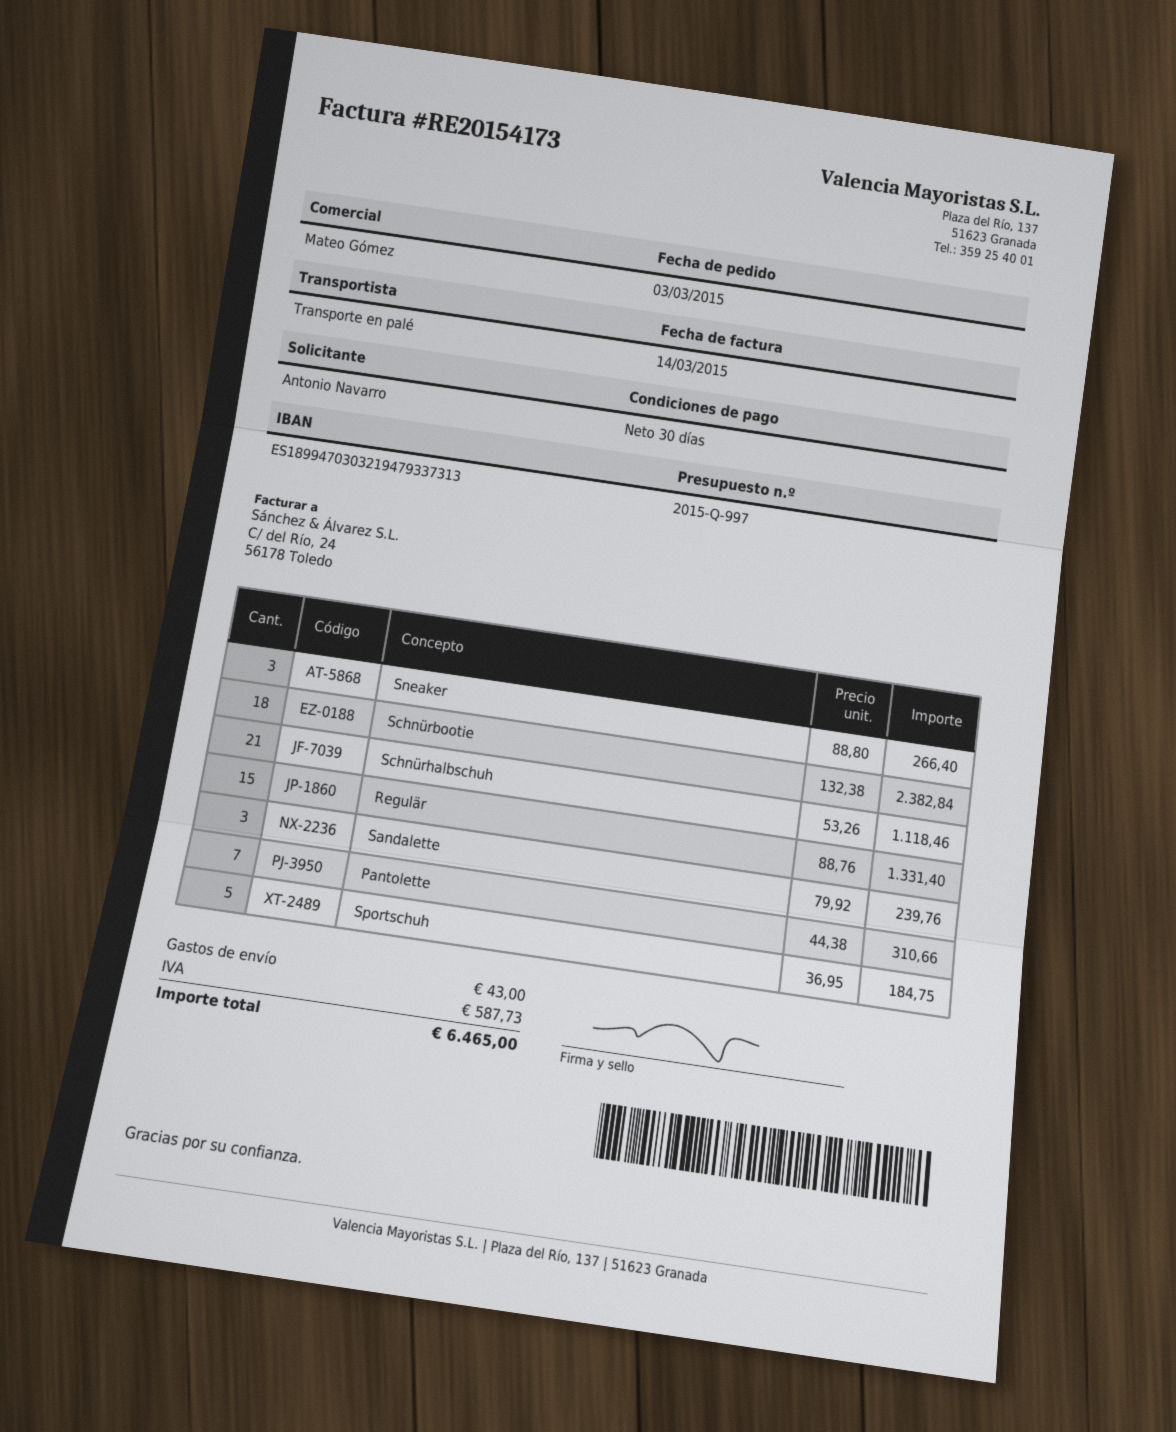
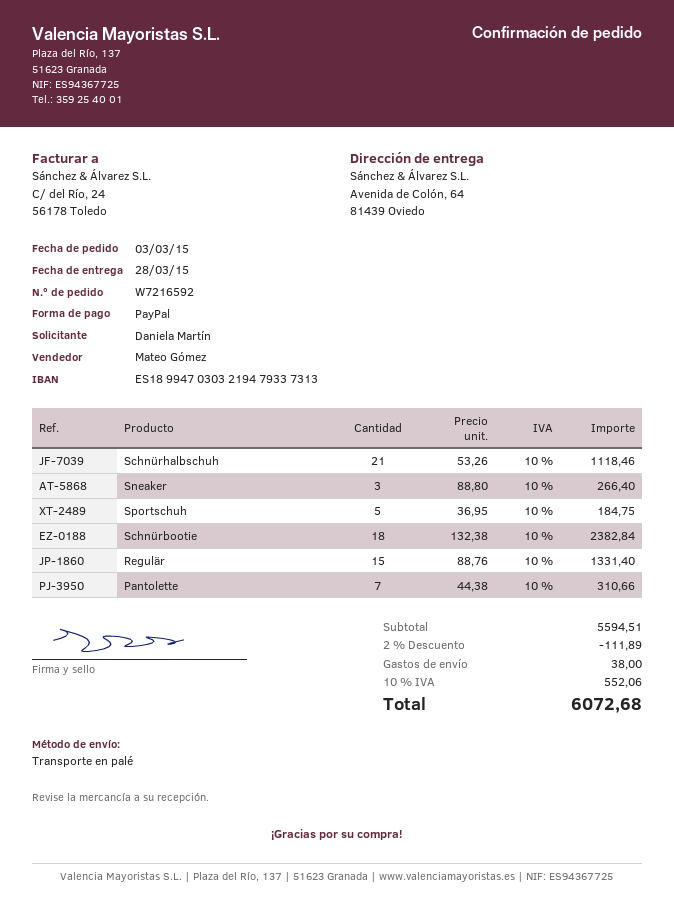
ordered by: Antonio Navarro -> Daniela Martín
Sandalette: 3 x 79.92 = 239.76 -> none
discount: none -> 2% = 111.89
shipping: 43.00 -> 38.00
tax: 587.73 -> 552.06
total: 6465.00 -> 6072.68

